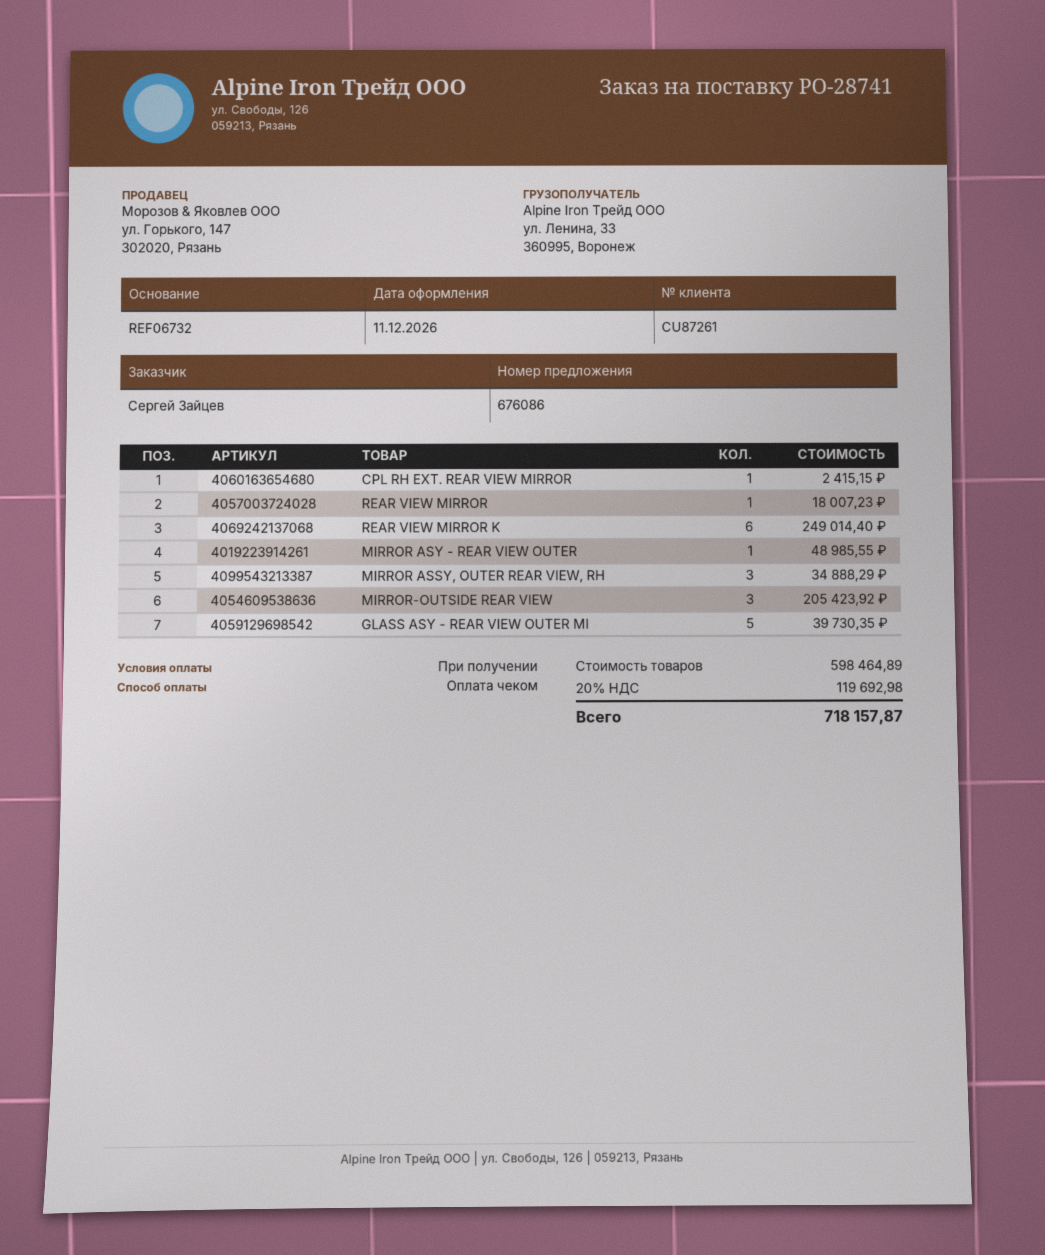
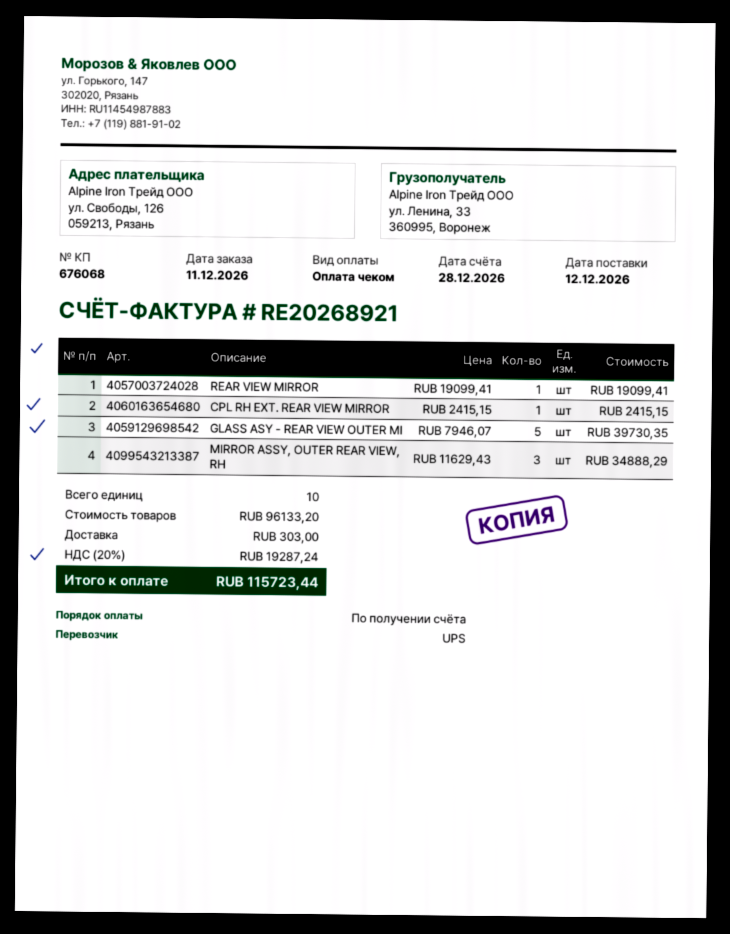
quote number: 676086 -> 676068
REAR VIEW MIRROR: 1 for 18007.23 -> 1 for 19099.41
REAR VIEW MIRROR K: 6 for 249014.40 -> none
MIRROR ASY - REAR VIEW OUTER: 1 for 48985.55 -> none
MIRROR-OUTSIDE REAR VIEW: 3 for 205423.92 -> none
subtotal: 598464.89 -> 96133.20
shipping: none -> 303.00
tax: 20% = 119692.98 -> 20% = 19287.24
total: 718157.87 -> 115723.44

